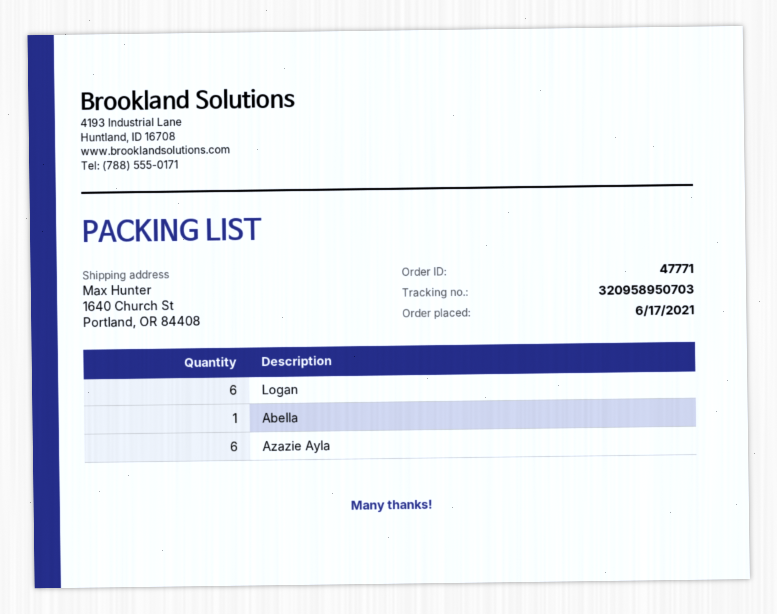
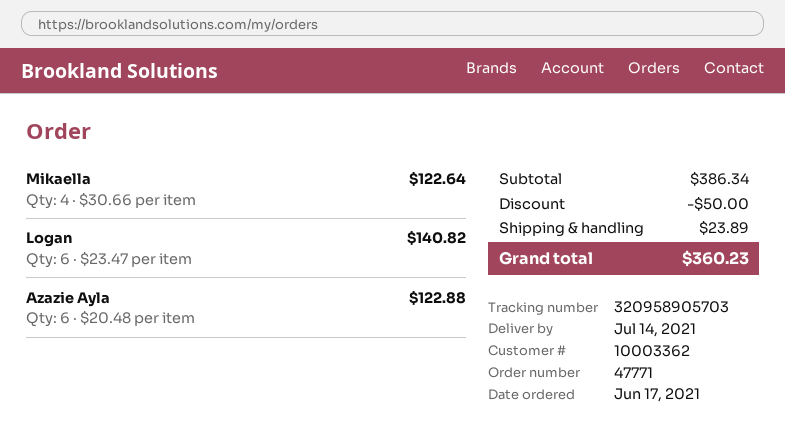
tracking number: 320958950703 -> 320958905703
Abella: 1 -> none
Mikaella: none -> 4

